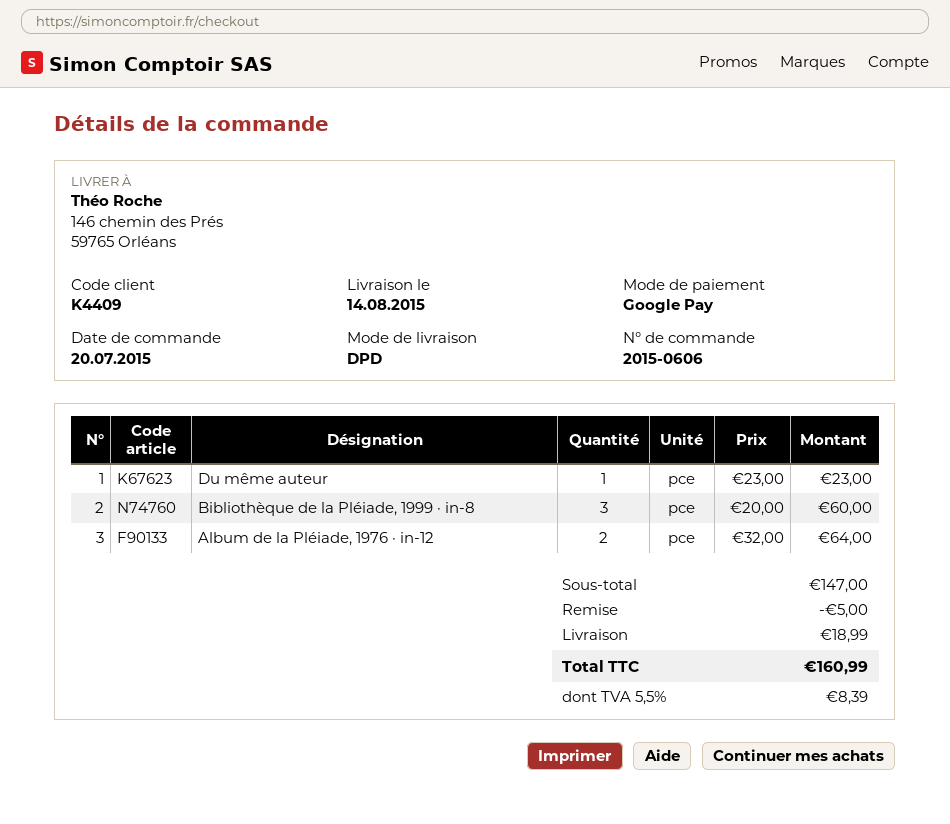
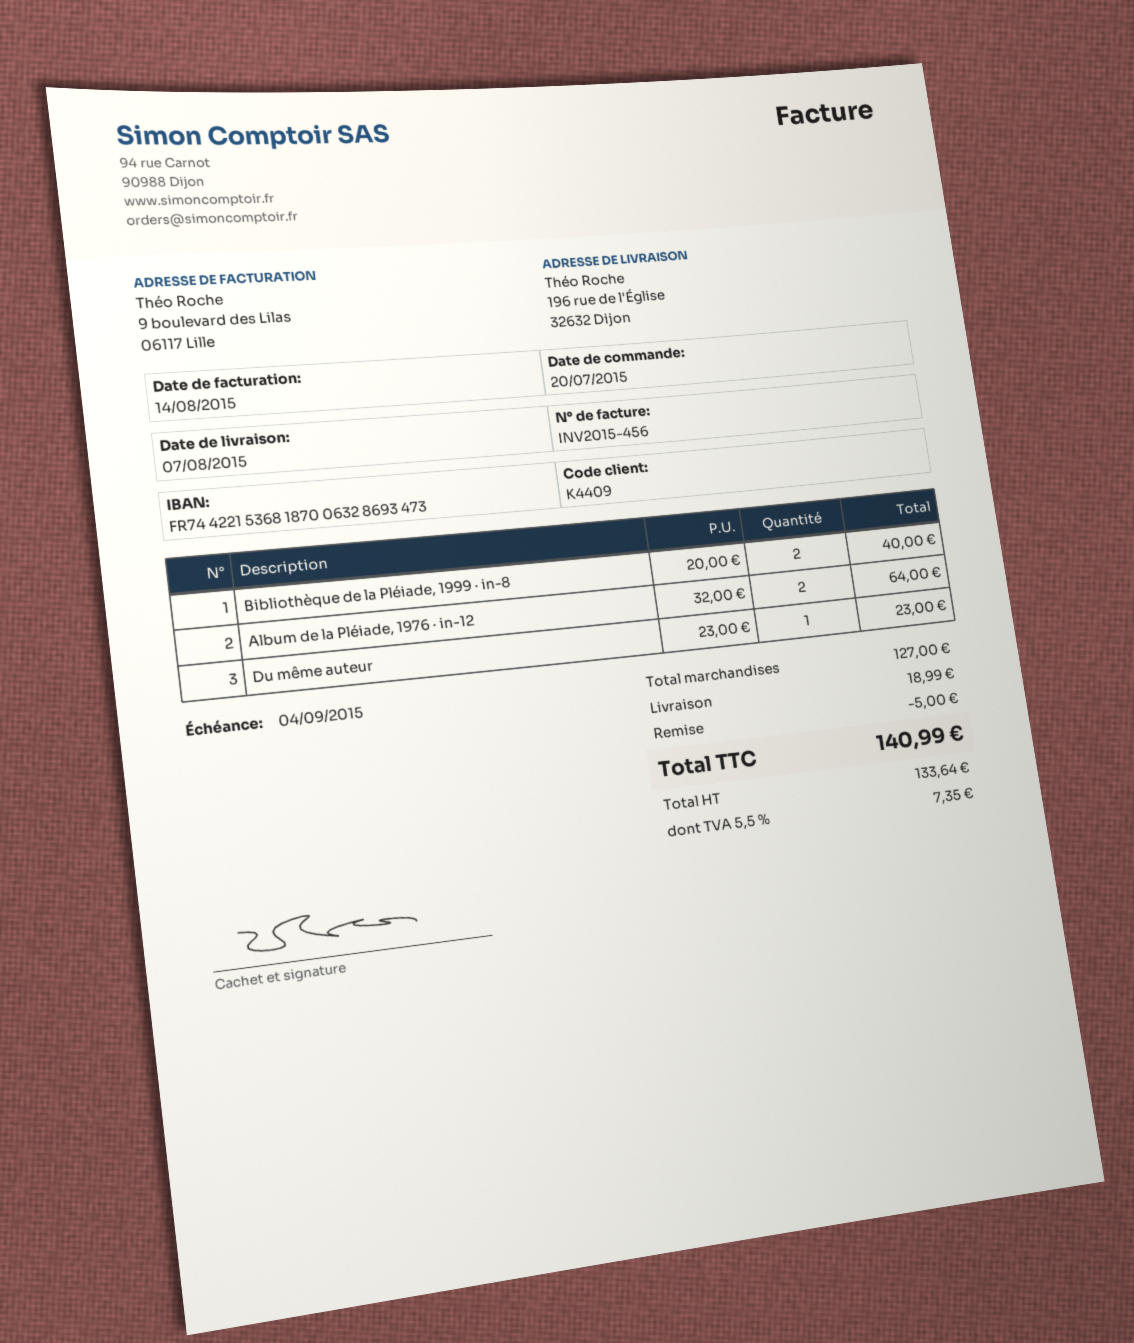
delivery date: 2015-08-14 -> 2015-08-07
ship to: 146 chemin des Prés, 59765 Orléans -> 196 rue de l'Église, 32632 Dijon
Bibliothèque de la Pléiade, 1999 · in-8: 3 x 20.00 = 60.00 -> 2 x 20.00 = 40.00
subtotal: 147.00 -> 127.00
tax: 5.5% = 8.39 -> 5.5% = 7.35
total: 160.99 -> 140.99

